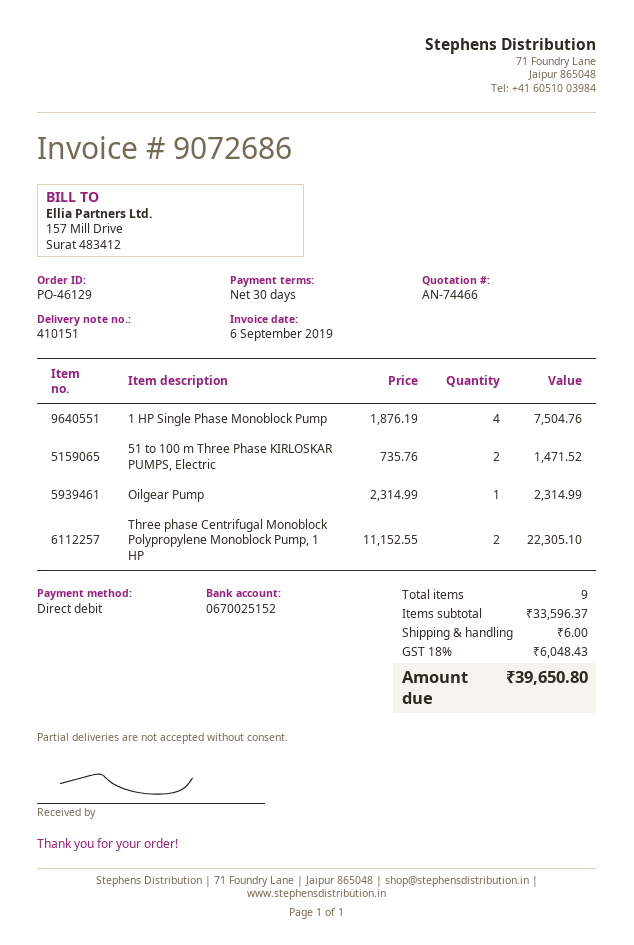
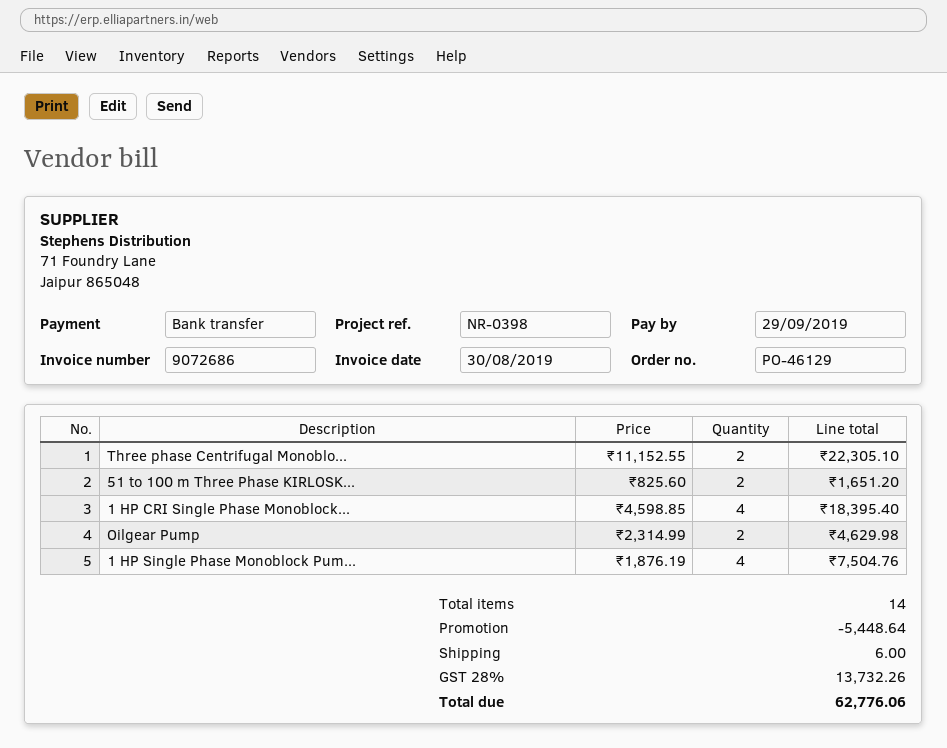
invoice date: 2019-09-06 -> 2019-08-30
payment method: direct debit -> bank transfer
51 to 100 m Three Phase KIRLOSKAR PUMPS, Electric: 2 x 735.76 = 1471.52 -> 2 x 825.60 = 1651.20
Oilgear Pump: 1 x 2314.99 = 2314.99 -> 2 x 2314.99 = 4629.98
1 HP CRI Single Phase Monoblock...: none -> 4 x 4598.85 = 18395.40
total quantity: 9 -> 14
discount: none -> 5448.64
tax: 18% = 6048.43 -> 28% = 13732.26
total: 39650.80 -> 62776.06

